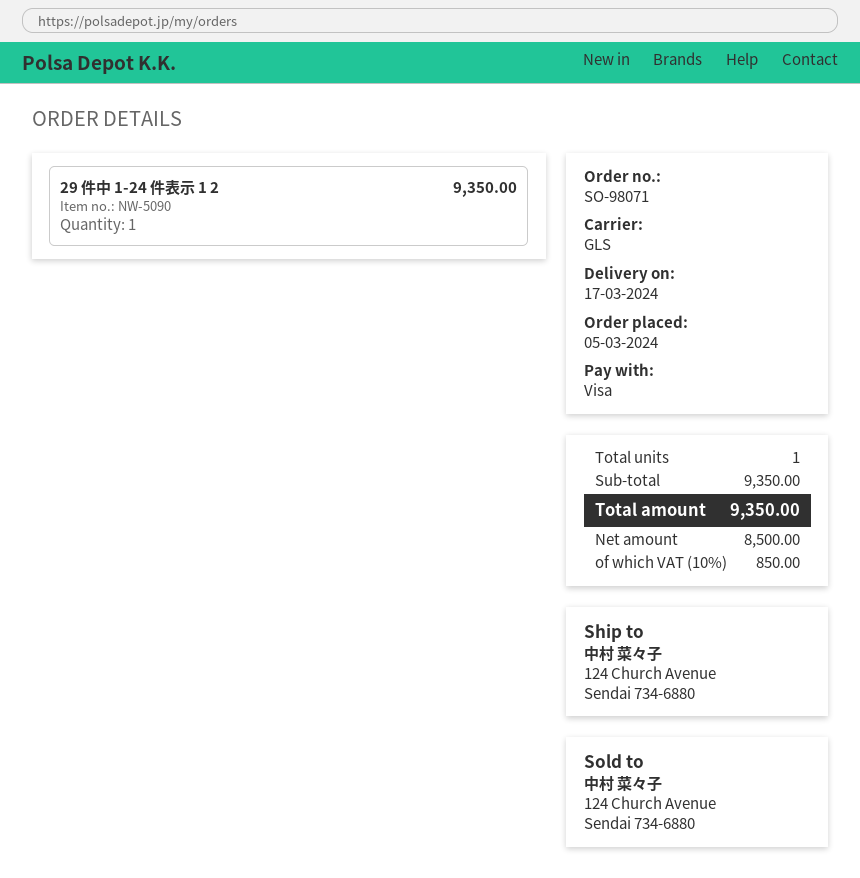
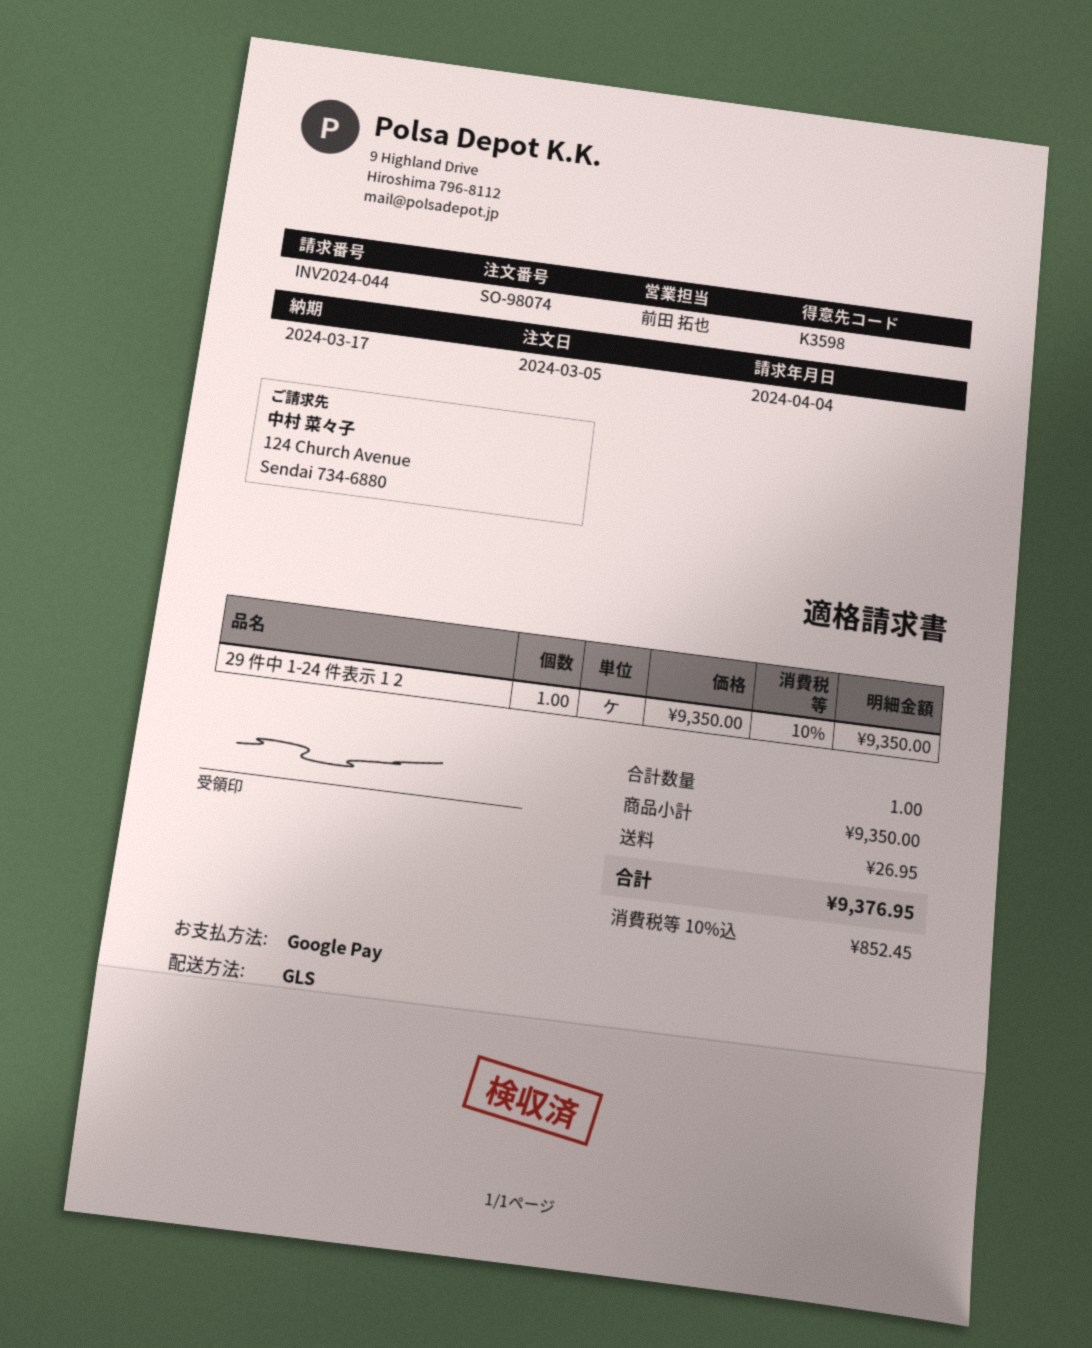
order number: SO-98071 -> SO-98074
payment method: Visa -> Google Pay
shipping: none -> 26.95
tax: 10% = 850.00 -> 10% = 852.45
total: 9350.00 -> 9376.95

